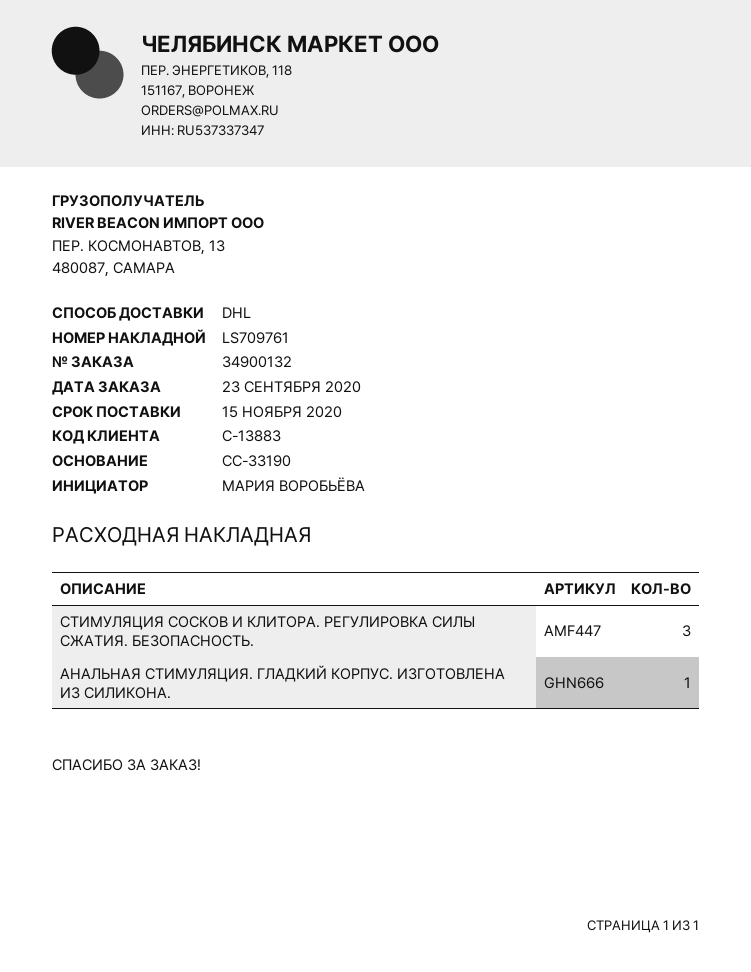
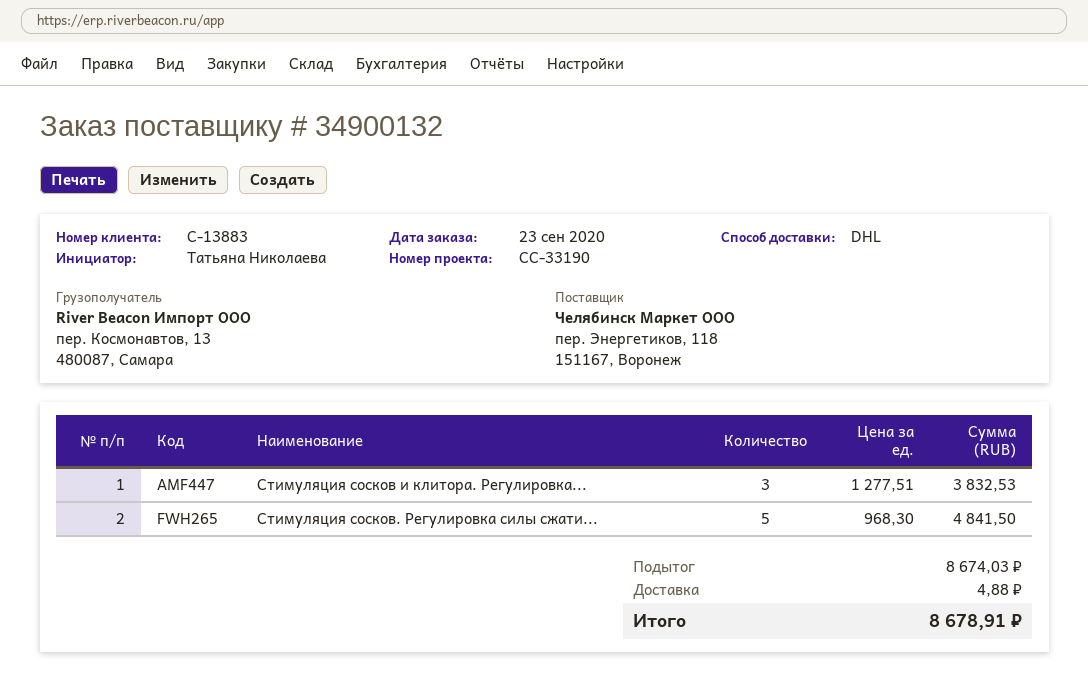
ordered by: МАРИЯ ВОРОБЬЁВА -> Татьяна Николаева
АНАЛЬНАЯ СТИМУЛЯЦИЯ. ГЛАДКИЙ КОРПУС. ИЗГОТОВЛЕНА ИЗ СИЛИКОНА.: 1 -> none
Стимуляция сосков. Регулировка силы сжати...: none -> 5

